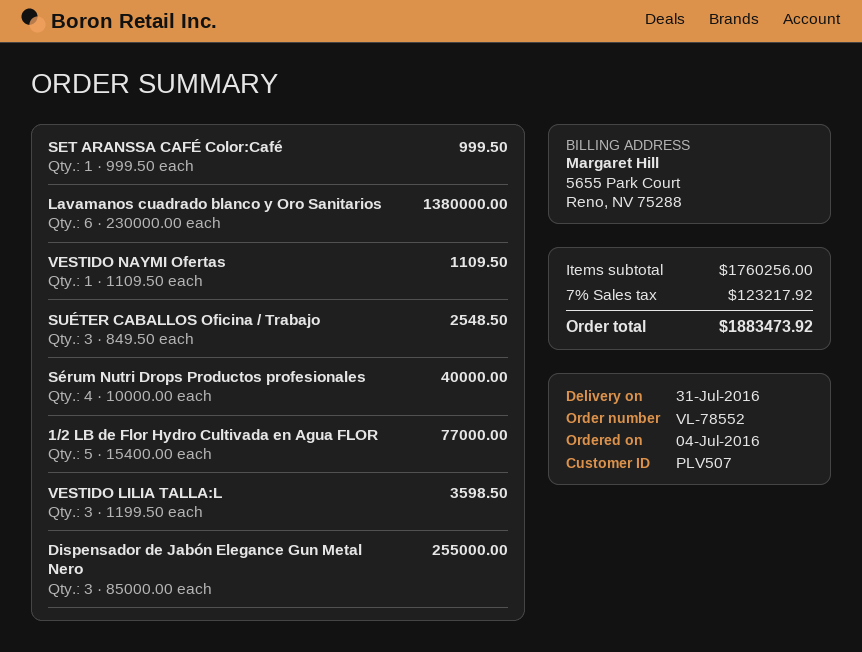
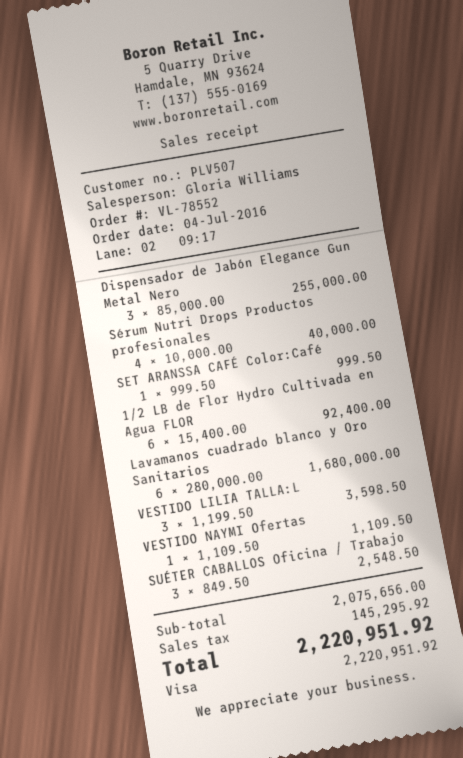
Lavamanos cuadrado blanco y Oro Sanitarios: 6 x 230000.00 = 1380000.00 -> 6 x 280000.00 = 1680000.00
1/2 LB de Flor Hydro Cultivada en Agua FLOR: 5 x 15400.00 = 77000.00 -> 6 x 15400.00 = 92400.00
subtotal: 1760256.00 -> 2075656.00
tax: 123217.92 -> 145295.92
total: 1883473.92 -> 2220951.92

